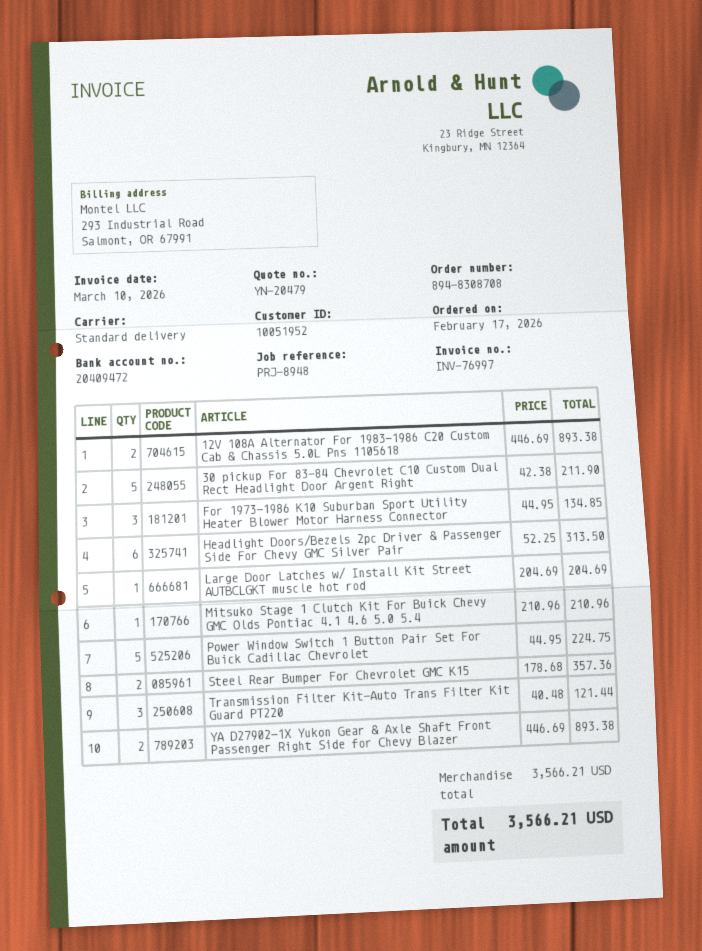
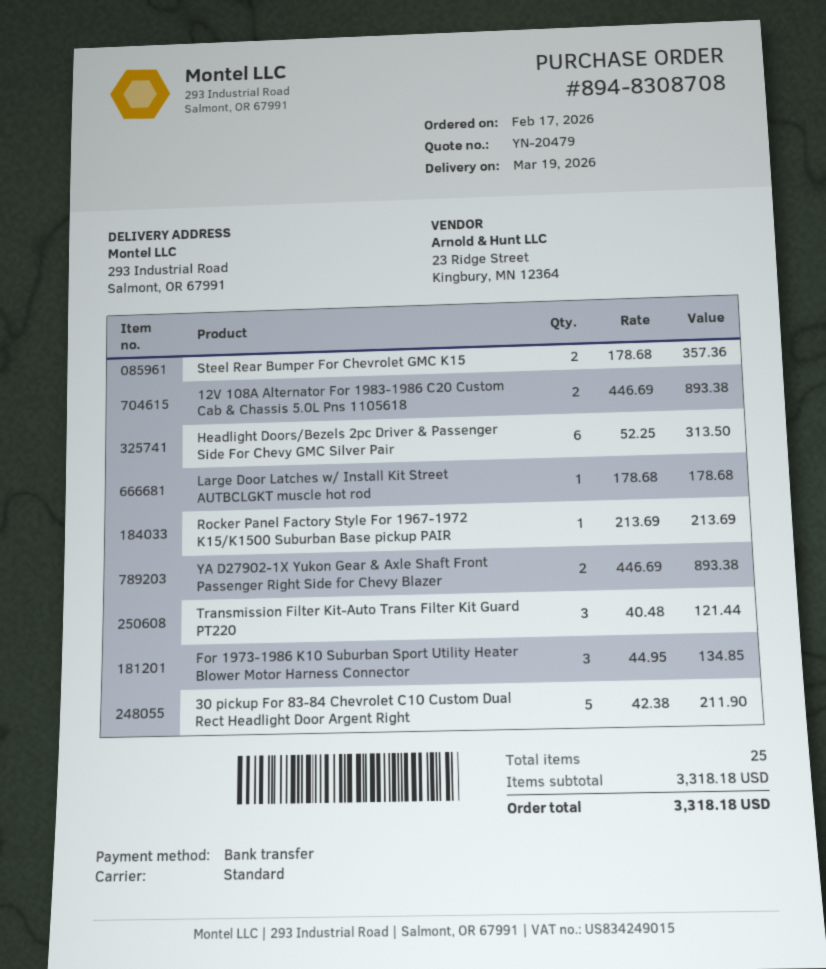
Large Door Latches w/ Install Kit Street AUTBCLGKT muscle hot rod: 1 x 204.69 = 204.69 -> 1 x 178.68 = 178.68
Mitsuko Stage 1 Clutch Kit For Buick Chevy GMC Olds Pontiac 4.1 4.6 5.0 5.4: 1 x 210.96 = 210.96 -> none
Power Window Switch 1 Button Pair Set For Buick Cadillac Chevrolet: 5 x 44.95 = 224.75 -> none
Rocker Panel Factory Style For 1967-1972 K15/K1500 Suburban Base pickup PAIR: none -> 1 x 213.69 = 213.69
subtotal: 3566.21 -> 3318.18
total: 3566.21 -> 3318.18

